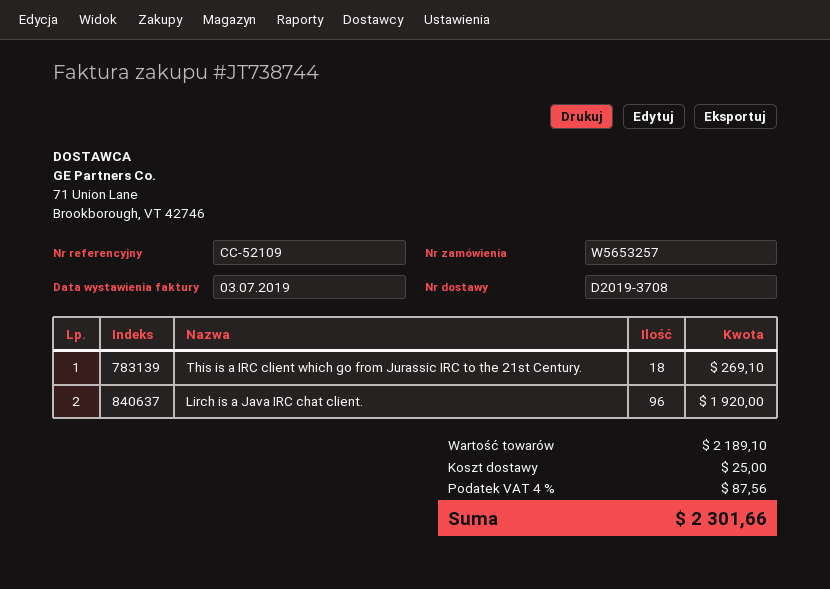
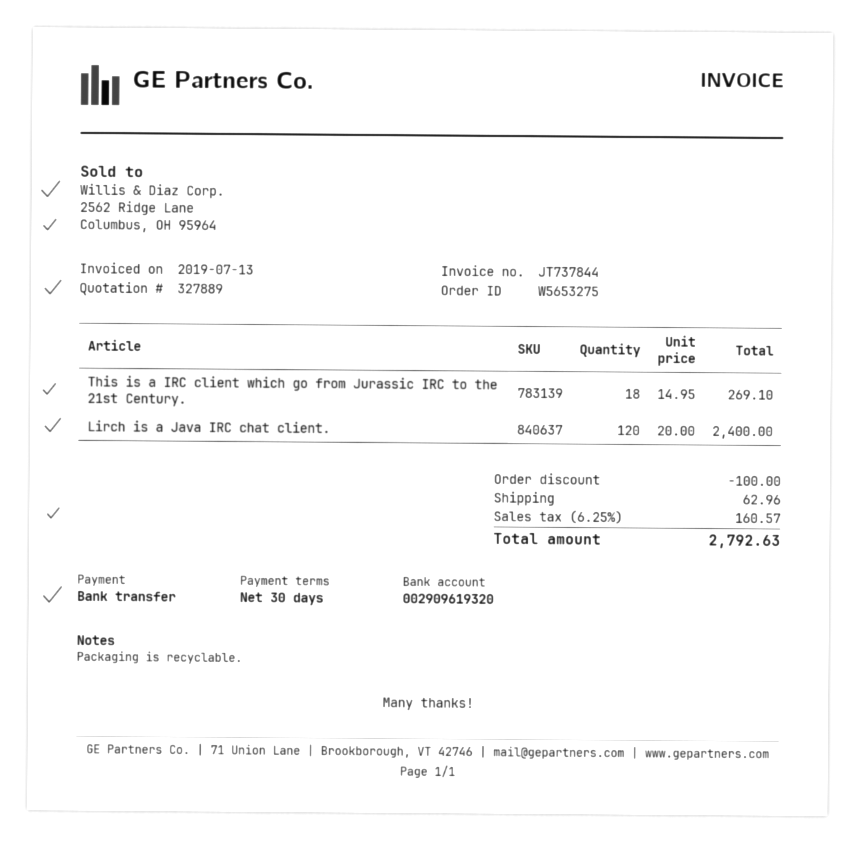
order number: W5653257 -> W5653275
invoice number: JT738744 -> JT737844
invoice date: 2019-07-03 -> 2019-07-13
Lirch is a Java IRC chat client.: 96 for 1920.00 -> 120 for 2400.00
discount: none -> 100.00
shipping: 25.00 -> 62.96
tax: 4% = 87.56 -> 6.25% = 160.57
total: 2301.66 -> 2792.63

